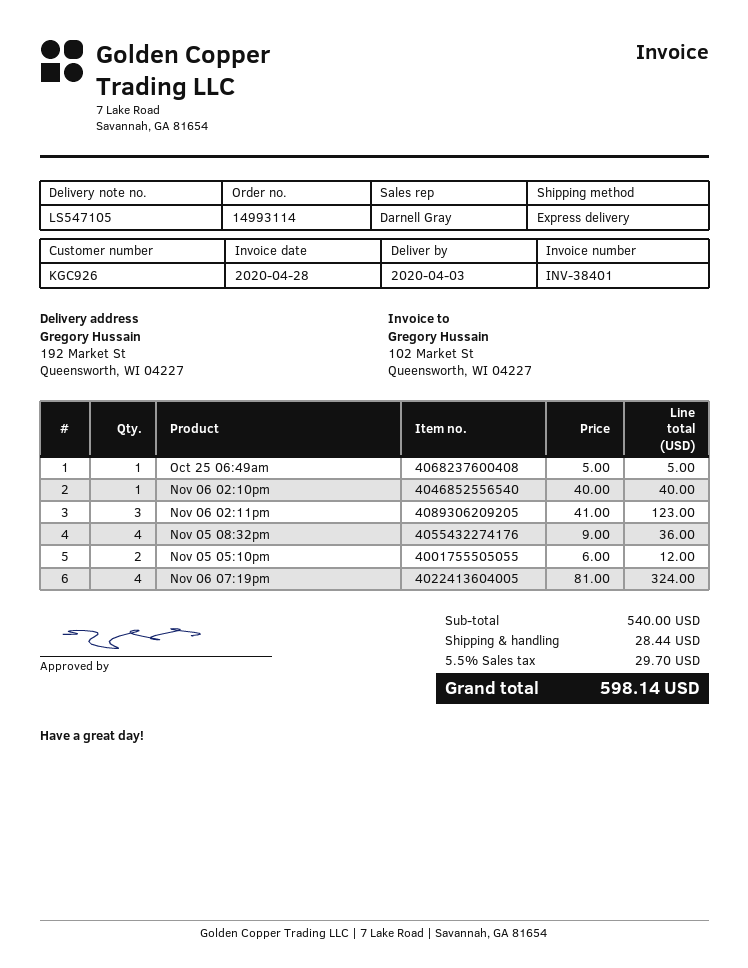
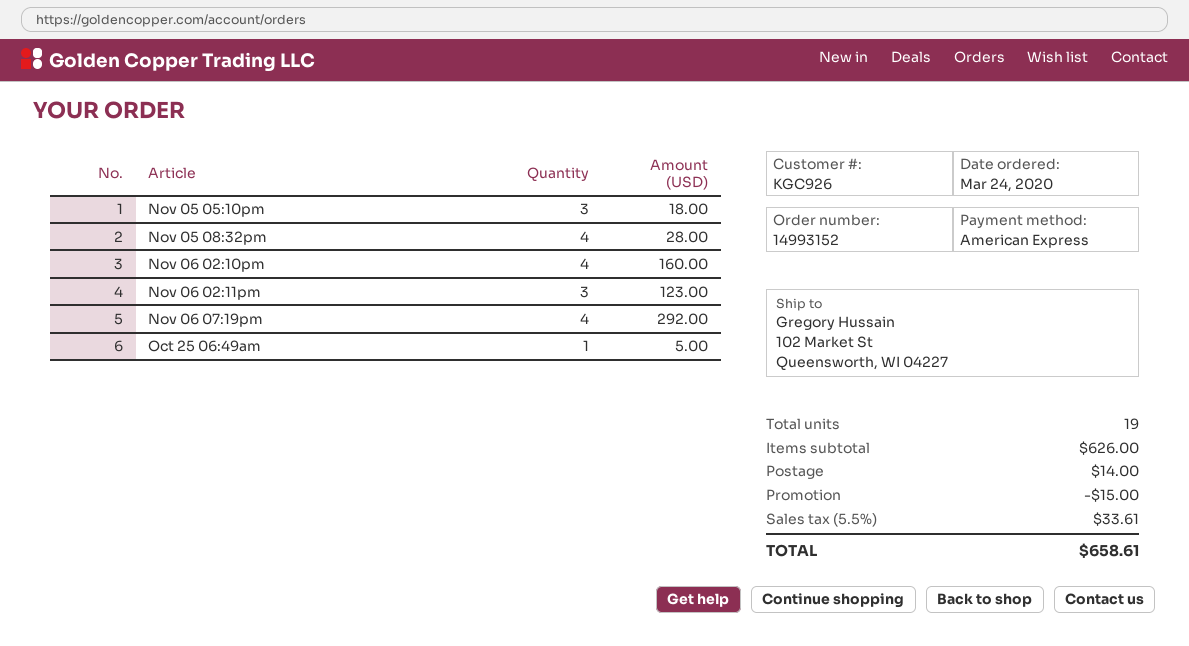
order number: 14993114 -> 14993152
ship to: 192 Market St, Queensworth, WI 04227 -> 102 Market St, Queensworth, WI 04227
Nov 06 02:10pm: 1 for 40.00 -> 4 for 160.00
Nov 05 08:32pm: 4 for 36.00 -> 4 for 28.00
Nov 05 05:10pm: 2 for 12.00 -> 3 for 18.00
Nov 06 07:19pm: 4 for 324.00 -> 4 for 292.00
subtotal: 540.00 -> 626.00
discount: none -> 15.00
shipping: 28.44 -> 14.00
tax: 5.5% = 29.70 -> 5.5% = 33.61
total: 598.14 -> 658.61

